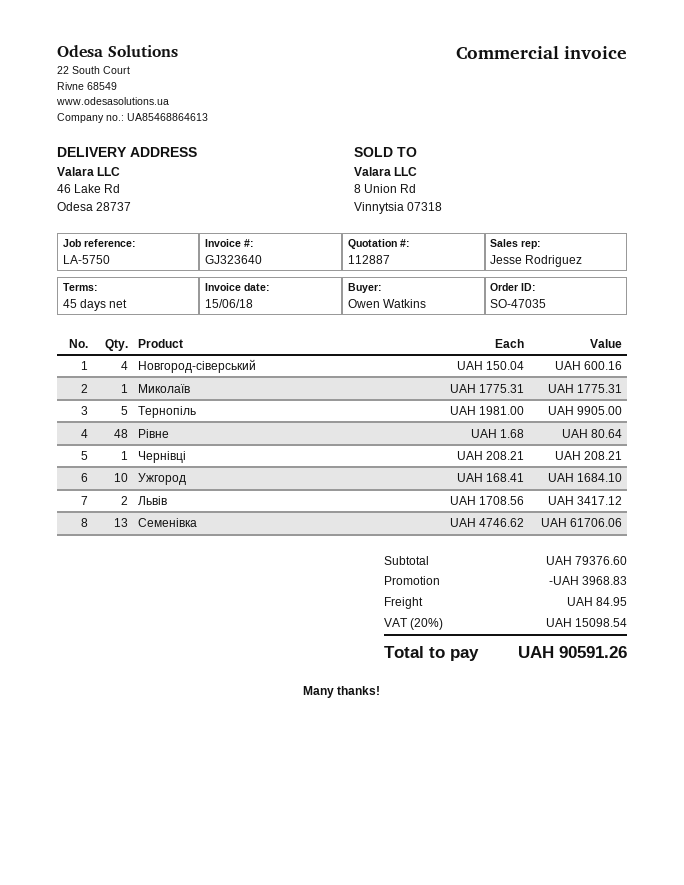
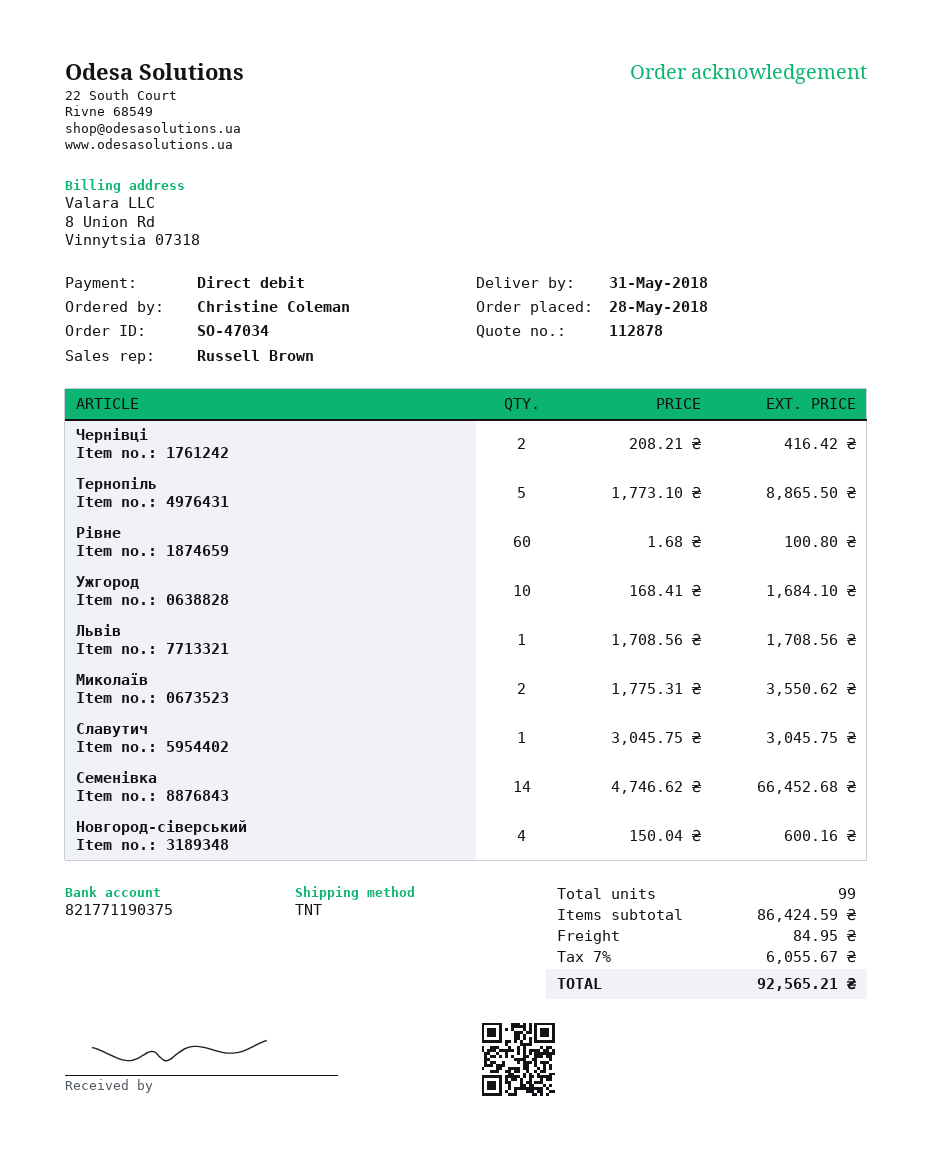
quote number: 112887 -> 112878
order number: SO-47035 -> SO-47034
ordered by: Owen Watkins -> Christine Coleman
sales rep: Jesse Rodriguez -> Russell Brown
Миколаїв: 1 x 1775.31 = 1775.31 -> 2 x 1775.31 = 3550.62
Тернопіль: 5 x 1981.00 = 9905.00 -> 5 x 1773.10 = 8865.50
Рівне: 48 x 1.68 = 80.64 -> 60 x 1.68 = 100.80
Чернівці: 1 x 208.21 = 208.21 -> 2 x 208.21 = 416.42
Львів: 2 x 1708.56 = 3417.12 -> 1 x 1708.56 = 1708.56
Семенівка: 13 x 4746.62 = 61706.06 -> 14 x 4746.62 = 66452.68
Славутич: none -> 1 x 3045.75 = 3045.75
subtotal: 79376.60 -> 86424.59
discount: 3968.83 -> none
tax: 20% = 15098.54 -> 7% = 6055.67
total: 90591.26 -> 92565.21

